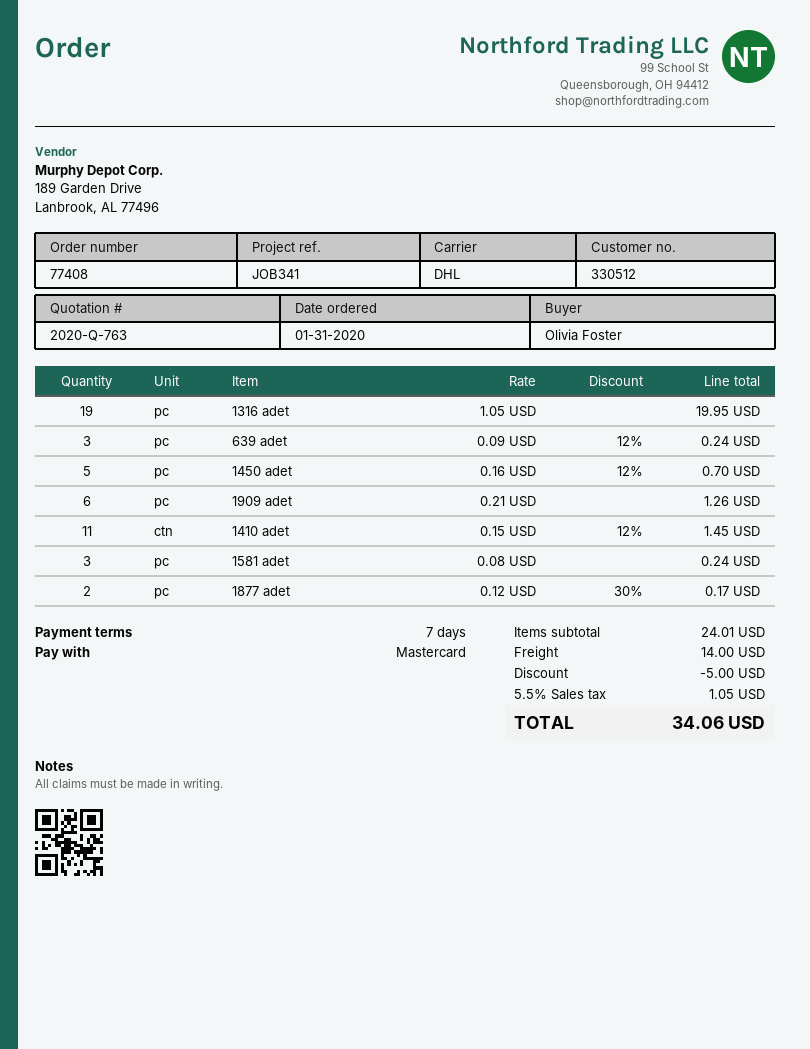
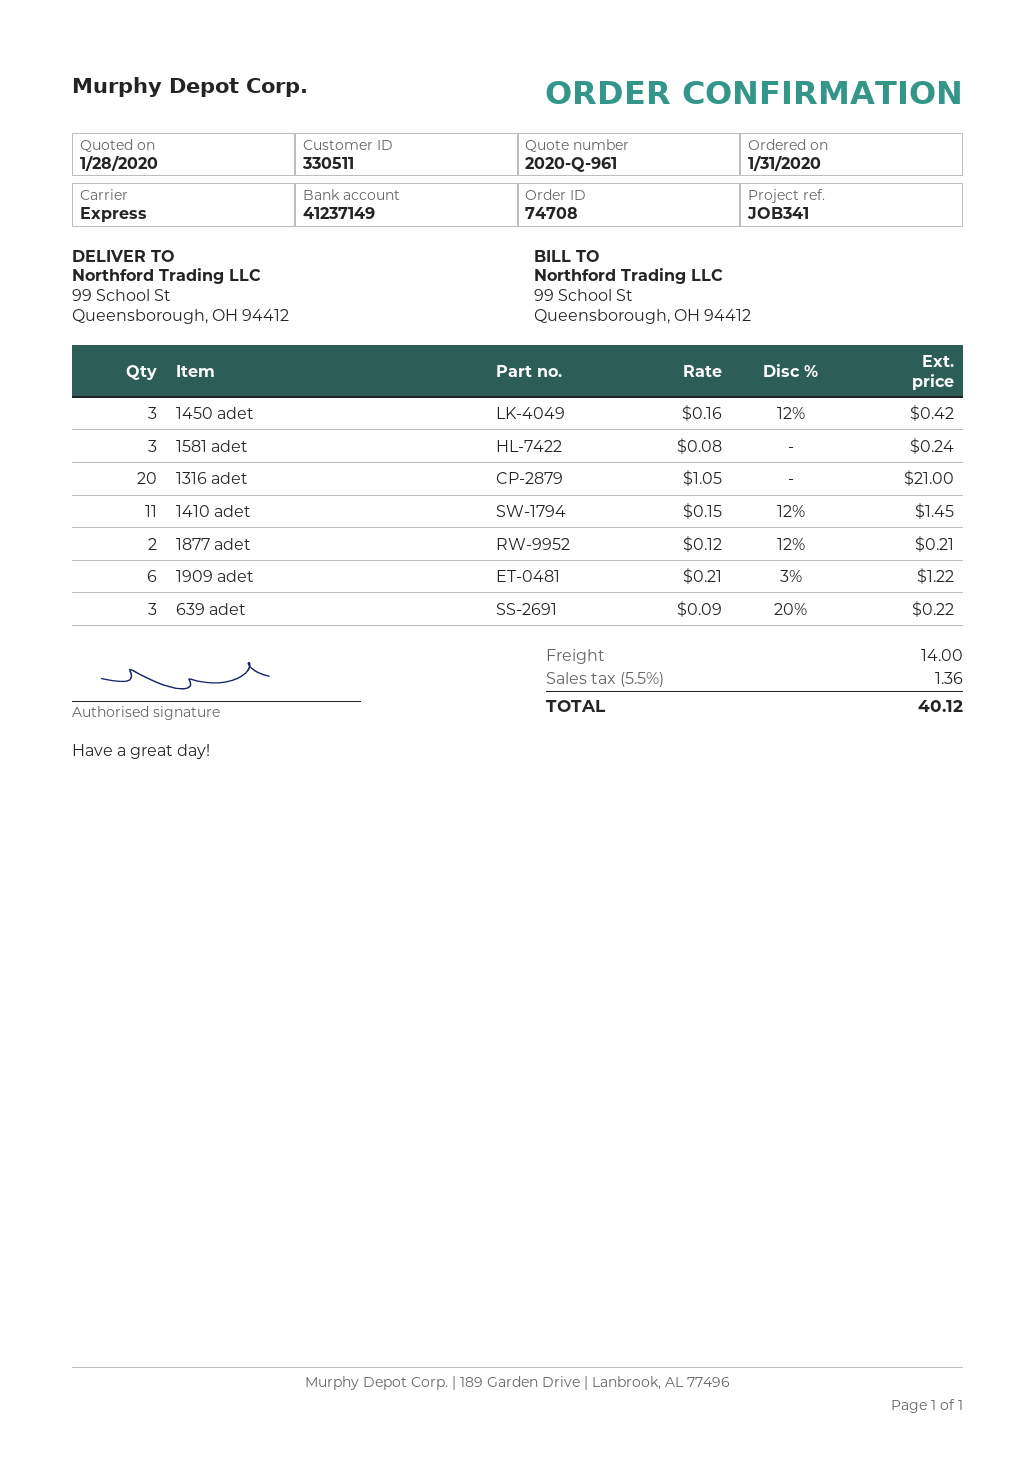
quote number: 2020-Q-763 -> 2020-Q-961
order number: 77408 -> 74708
customer number: 330512 -> 330511
shipping method: DHL -> express
1316 adet: 19 x 1.05 = 19.95 -> 20 x 1.05 = 21.00
639 adet: 3 x 0.09 - 12% = 0.24 -> 3 x 0.09 - 20% = 0.22
1450 adet: 5 x 0.16 - 12% = 0.70 -> 3 x 0.16 - 12% = 0.42
1909 adet: 6 x 0.21 = 1.26 -> 6 x 0.21 - 3% = 1.22
1877 adet: 2 x 0.12 - 30% = 0.17 -> 2 x 0.12 - 12% = 0.21
discount: 5.00 -> none
tax: 5.5% = 1.05 -> 5.5% = 1.36
total: 34.06 -> 40.12

